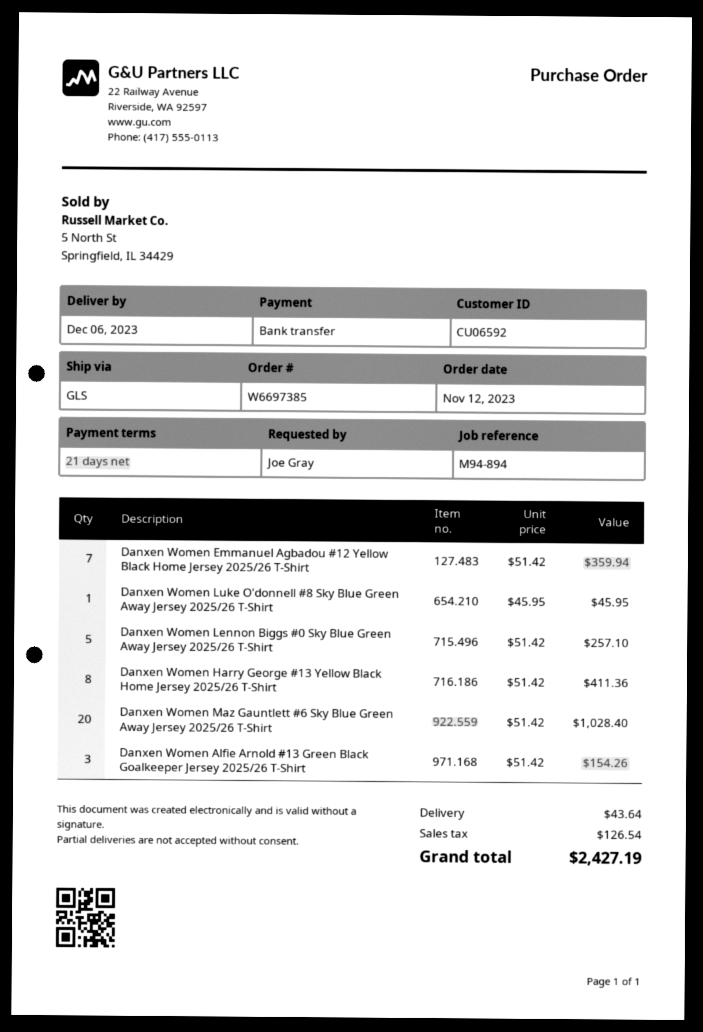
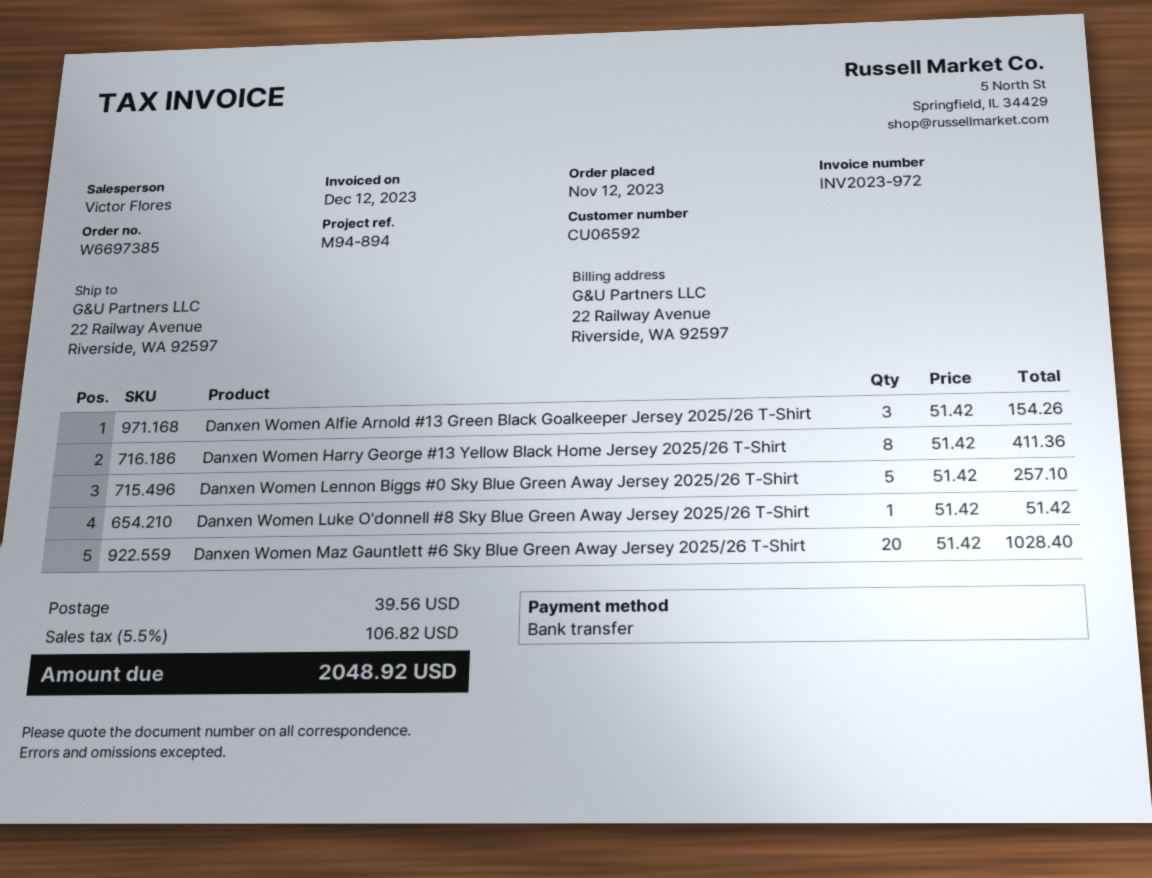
Danxen Women Emmanuel Agbadou #12 Yellow Black Home Jersey 2025/26 T-Shirt: 7 x 51.42 = 359.94 -> none
Danxen Women Luke O'donnell #8 Sky Blue Green Away Jersey 2025/26 T-Shirt: 1 x 45.95 = 45.95 -> 1 x 51.42 = 51.42
shipping: 43.64 -> 39.56
tax: 126.54 -> 106.82
total: 2427.19 -> 2048.92

